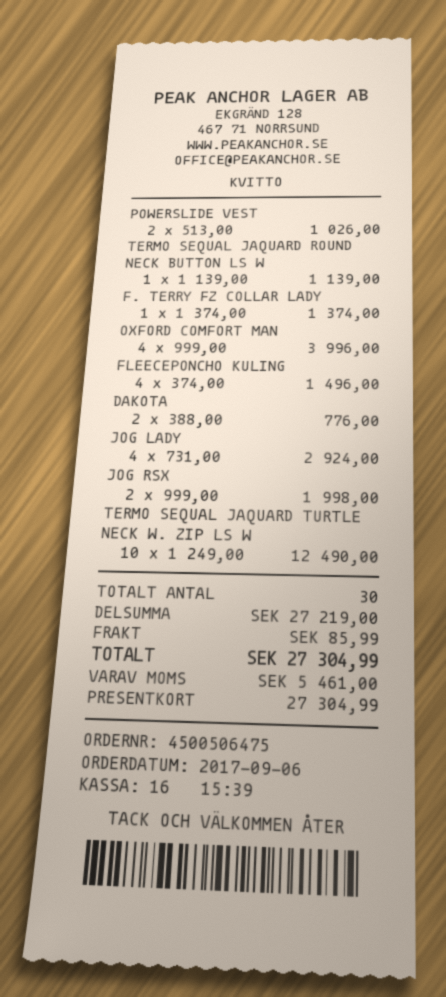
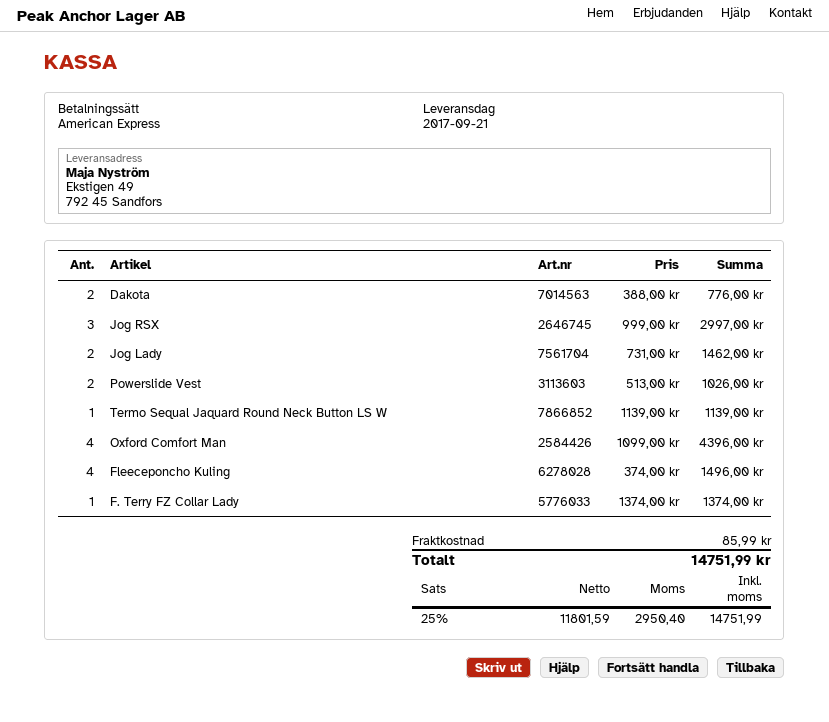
payment method: gift card -> American Express
OXFORD COMFORT MAN: 4 x 999.00 = 3996.00 -> 4 x 1099.00 = 4396.00
JOG LADY: 4 x 731.00 = 2924.00 -> 2 x 731.00 = 1462.00
JOG RSX: 2 x 999.00 = 1998.00 -> 3 x 999.00 = 2997.00
TERMO SEQUAL JAQUARD TURTLE NECK W. ZIP LS W: 10 x 1249.00 = 12490.00 -> none
tax: 5461.00 -> 2950.40
total: 27304.99 -> 14751.99

